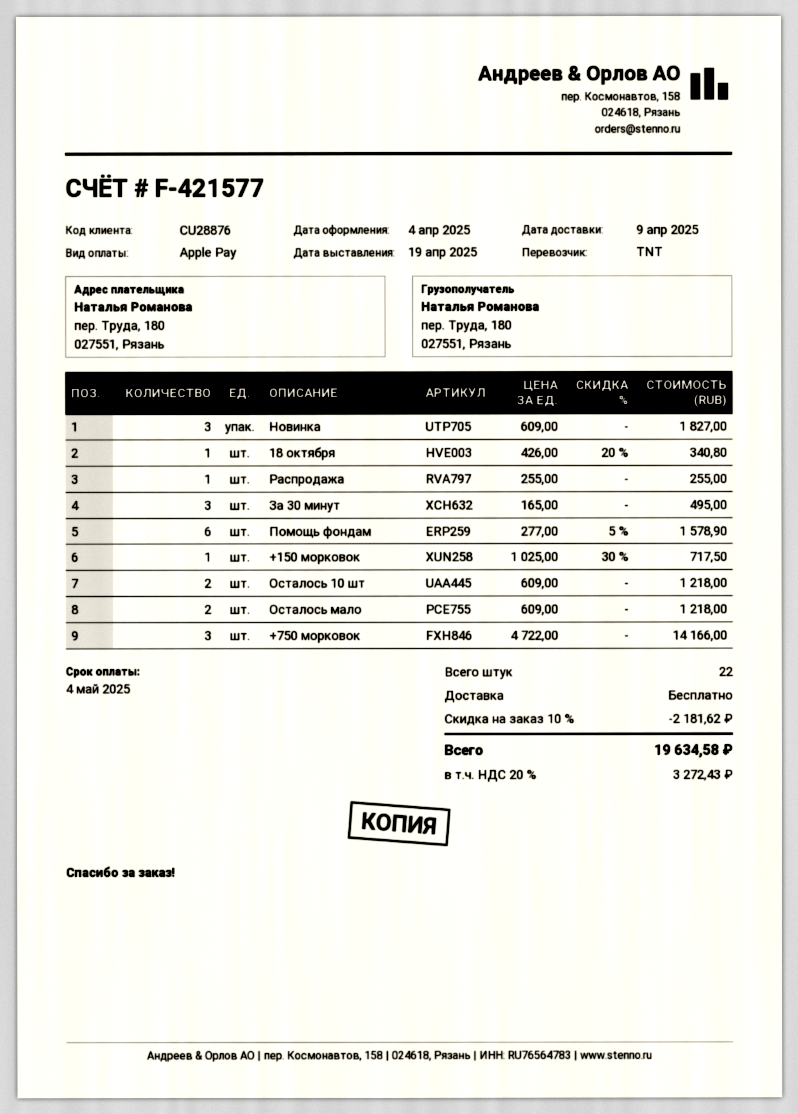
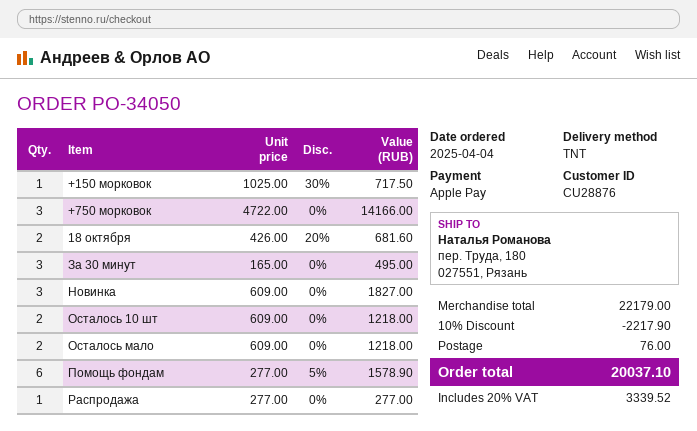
18 октября: 1 x 426.00 - 20% = 340.80 -> 2 x 426.00 - 20% = 681.60
Распродажа: 1 x 255.00 = 255.00 -> 1 x 277.00 = 277.00
discount: 10% = 2181.62 -> 10% = 2217.90
shipping: 0.00 -> 76.00
tax: 20% = 3272.43 -> 20% = 3339.52
total: 19634.58 -> 20037.10

